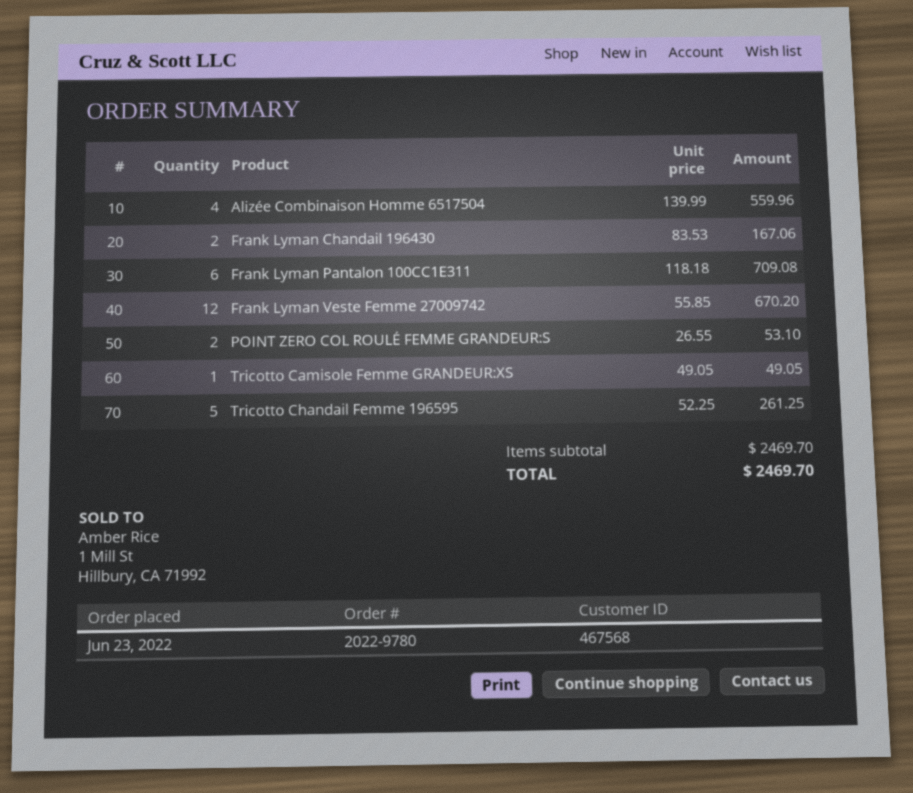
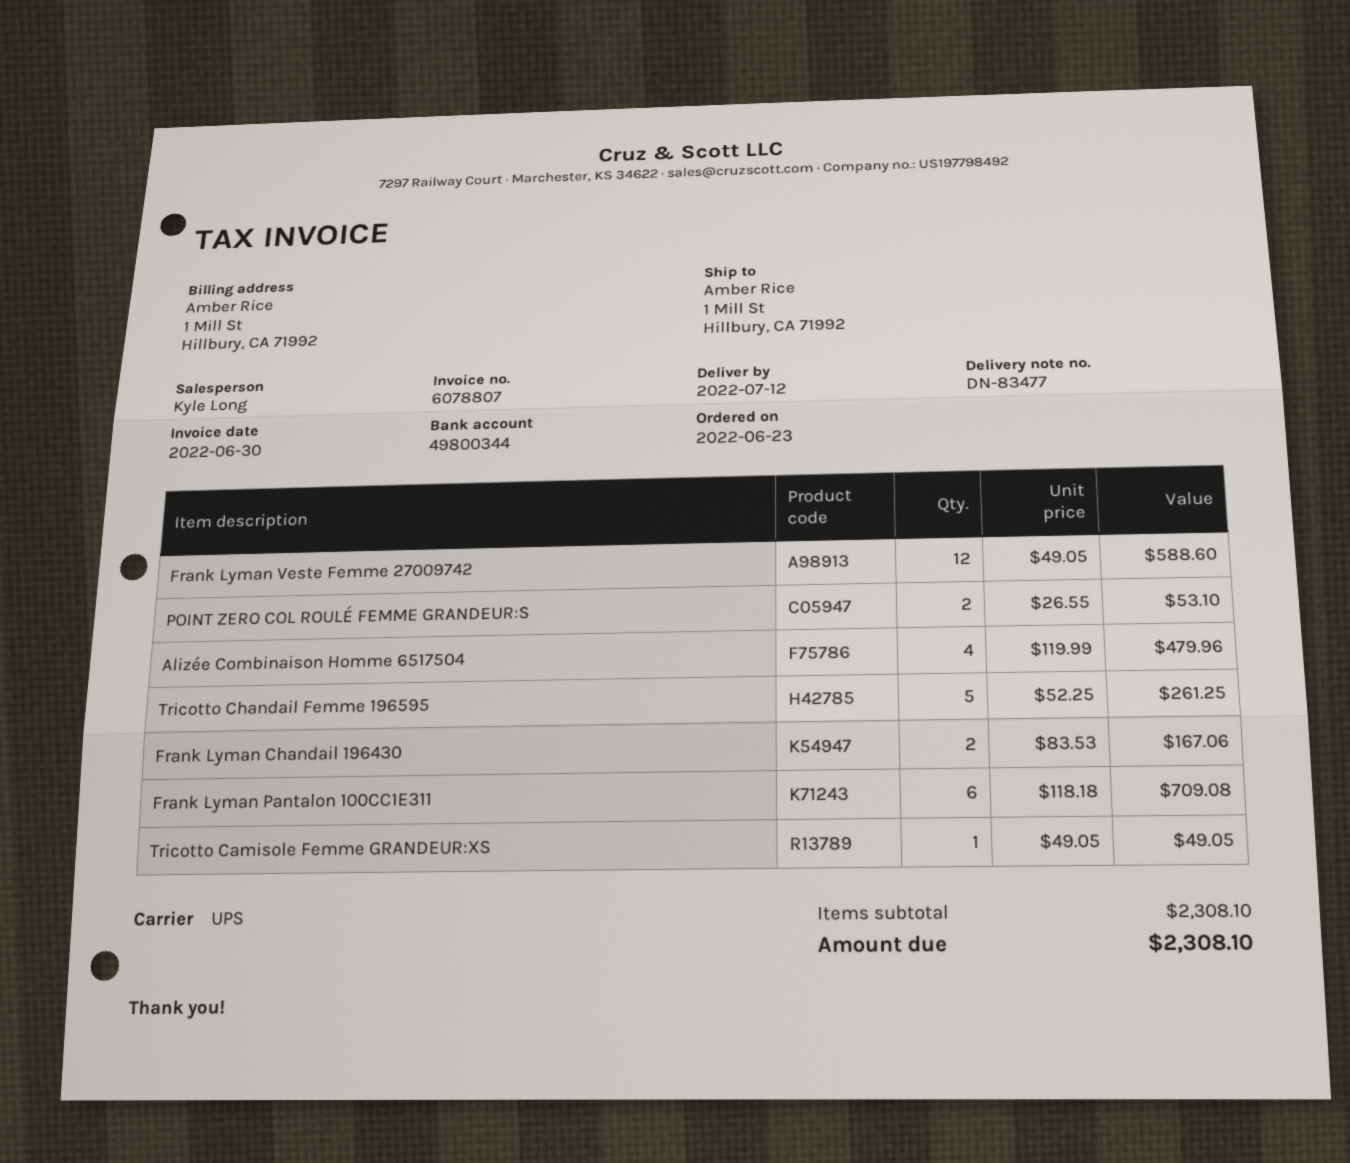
Alizée Combinaison Homme 6517504: 4 x 139.99 = 559.96 -> 4 x 119.99 = 479.96
Frank Lyman Veste Femme 27009742: 12 x 55.85 = 670.20 -> 12 x 49.05 = 588.60
subtotal: 2469.70 -> 2308.10
total: 2469.70 -> 2308.10

